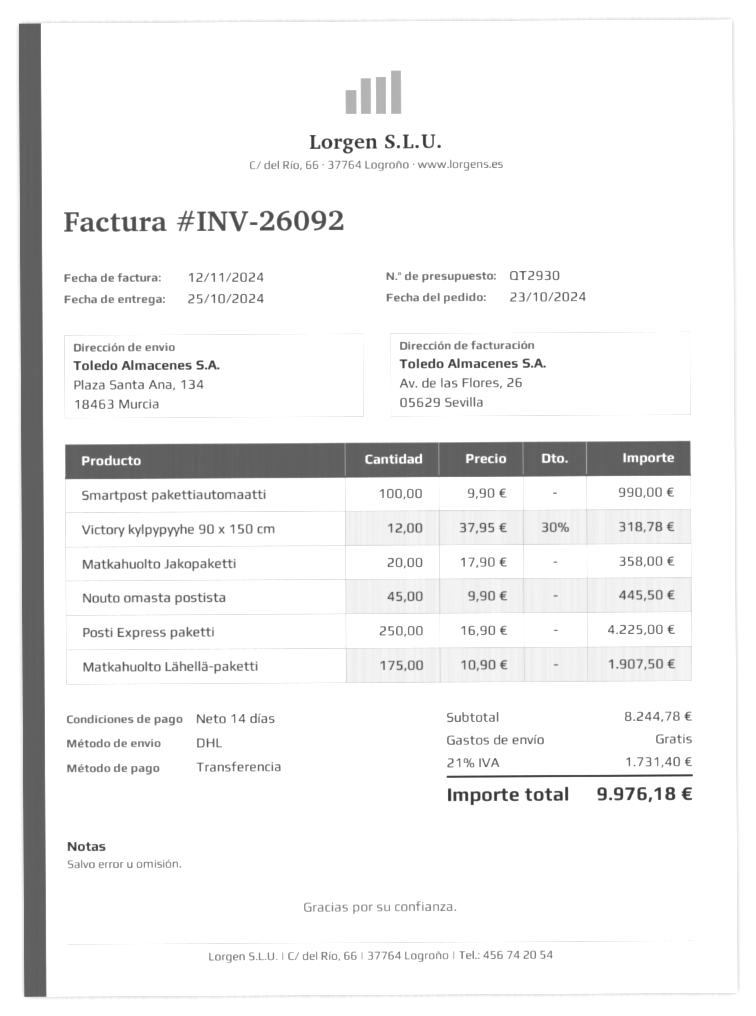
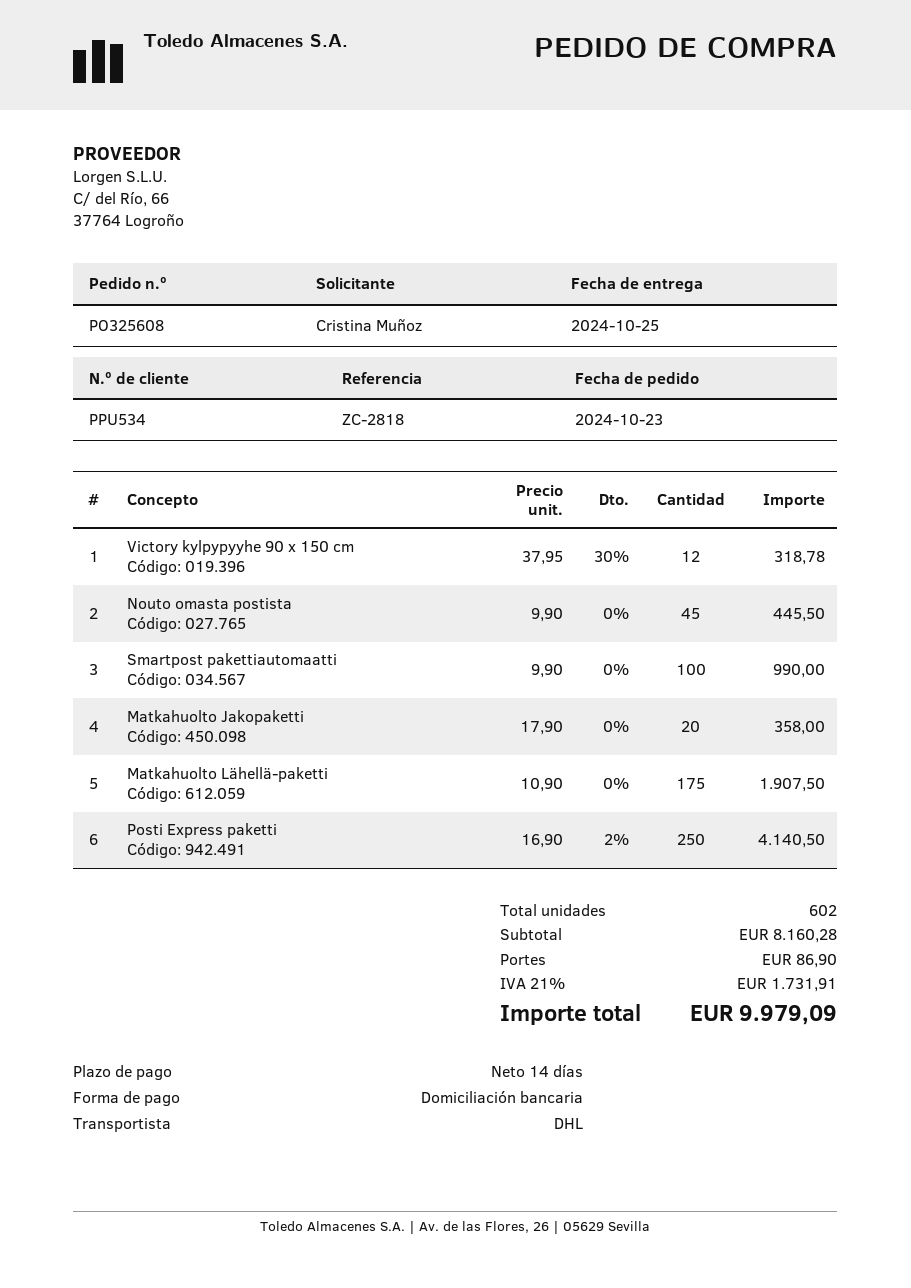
payment method: bank transfer -> direct debit
Posti Express paketti: 250 x 16.90 = 4225.00 -> 250 x 16.90 - 2% = 4140.50
subtotal: 8244.78 -> 8160.28
shipping: 0.00 -> 86.90
tax: 21% = 1731.40 -> 21% = 1731.91
total: 9976.18 -> 9979.09

